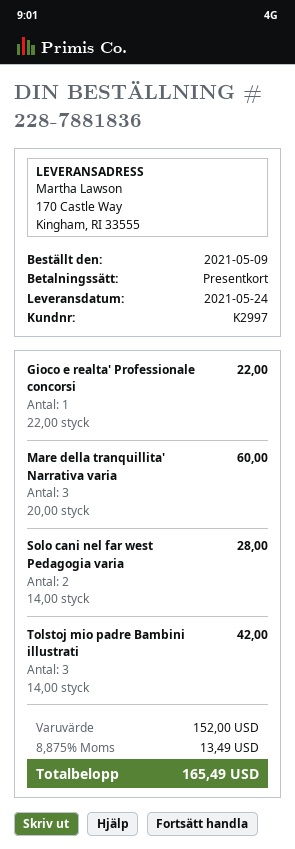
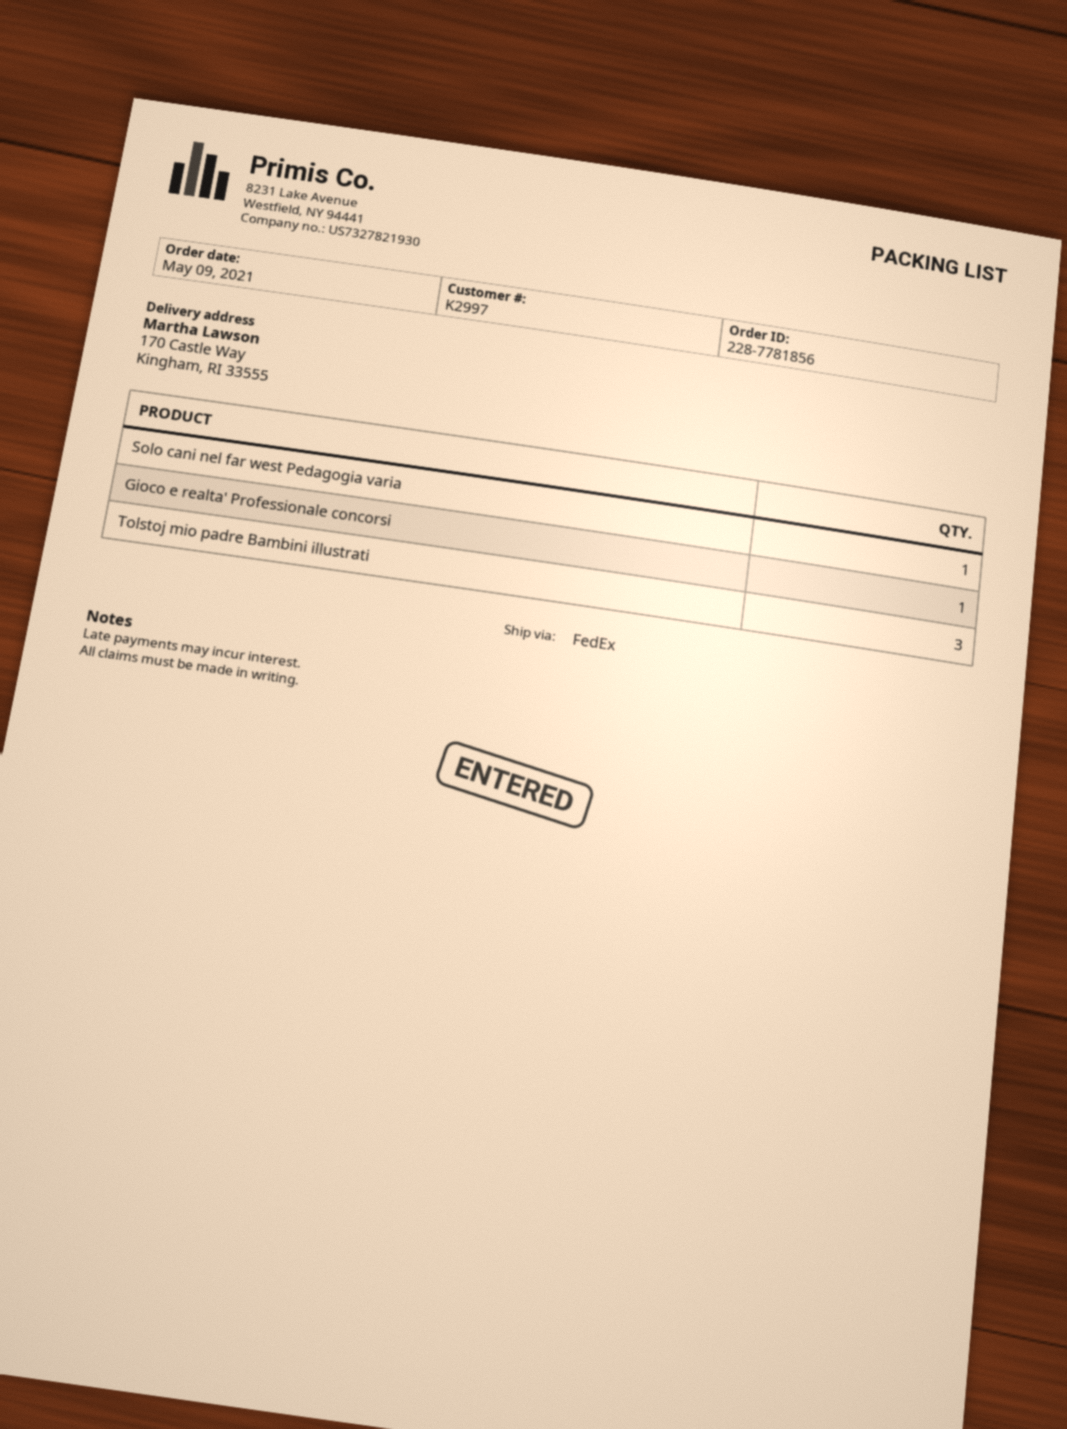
order number: 228-7881836 -> 228-7781856
Mare della tranquillita' Narrativa varia: 3 -> none
Solo cani nel far west Pedagogia varia: 2 -> 1

